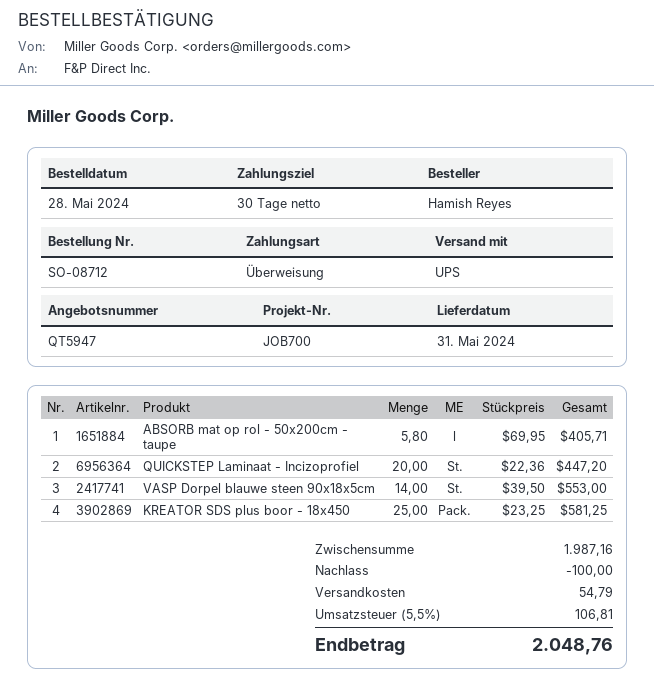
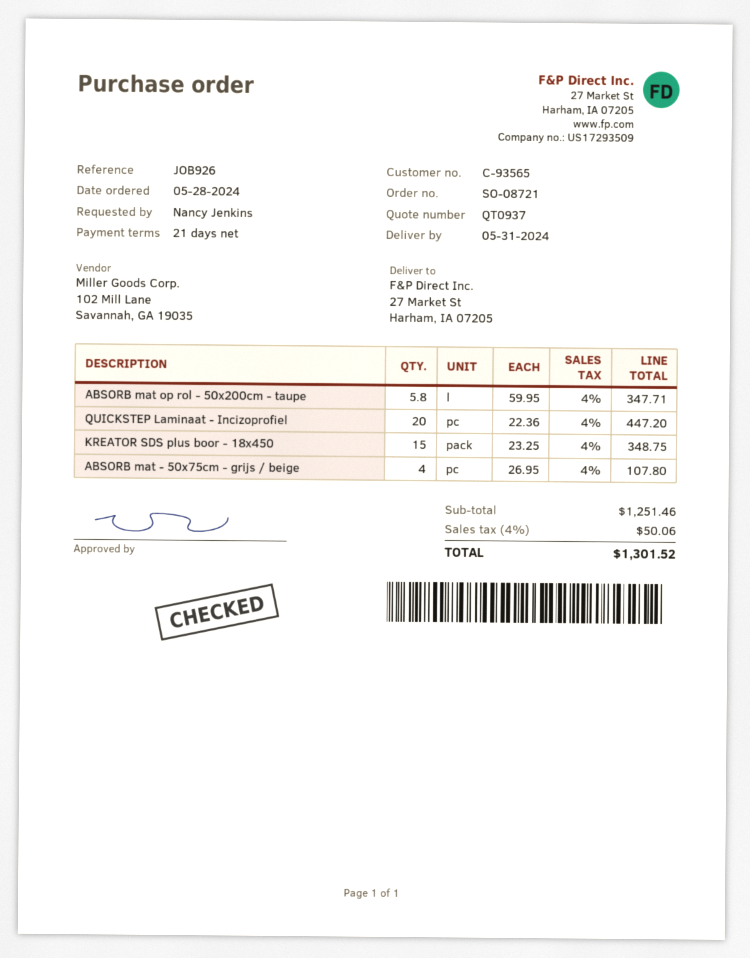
quote number: QT5947 -> QT0937
order number: SO-08712 -> SO-08721
payment terms: 30 days -> 21 days
reference: JOB700 -> JOB926
ordered by: Hamish Reyes -> Nancy Jenkins
ABSORB mat op rol - 50x200cm - taupe: 5.8 x 69.95 = 405.71 -> 5.8 x 59.95 = 347.71
VASP Dorpel blauwe steen 90x18x5cm: 14 x 39.50 = 553.00 -> none
KREATOR SDS plus boor - 18x450: 25 x 23.25 = 581.25 -> 15 x 23.25 = 348.75
ABSORB mat - 50x75cm - grijs / beige: none -> 4 x 26.95 = 107.80
subtotal: 1987.16 -> 1251.46
discount: 100.00 -> none
shipping: 54.79 -> none
tax: 5.5% = 106.81 -> 4% = 50.06
total: 2048.76 -> 1301.52

